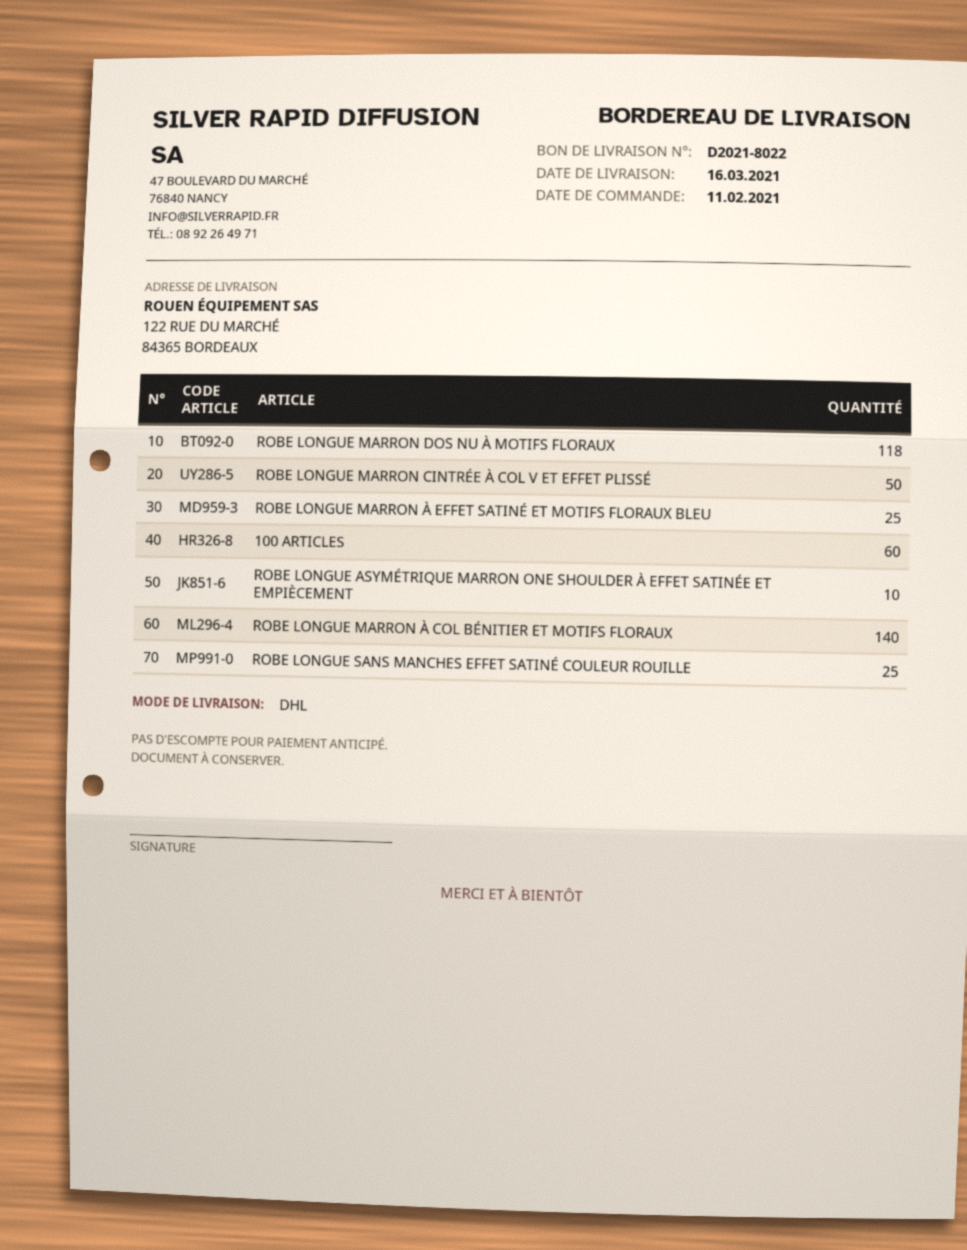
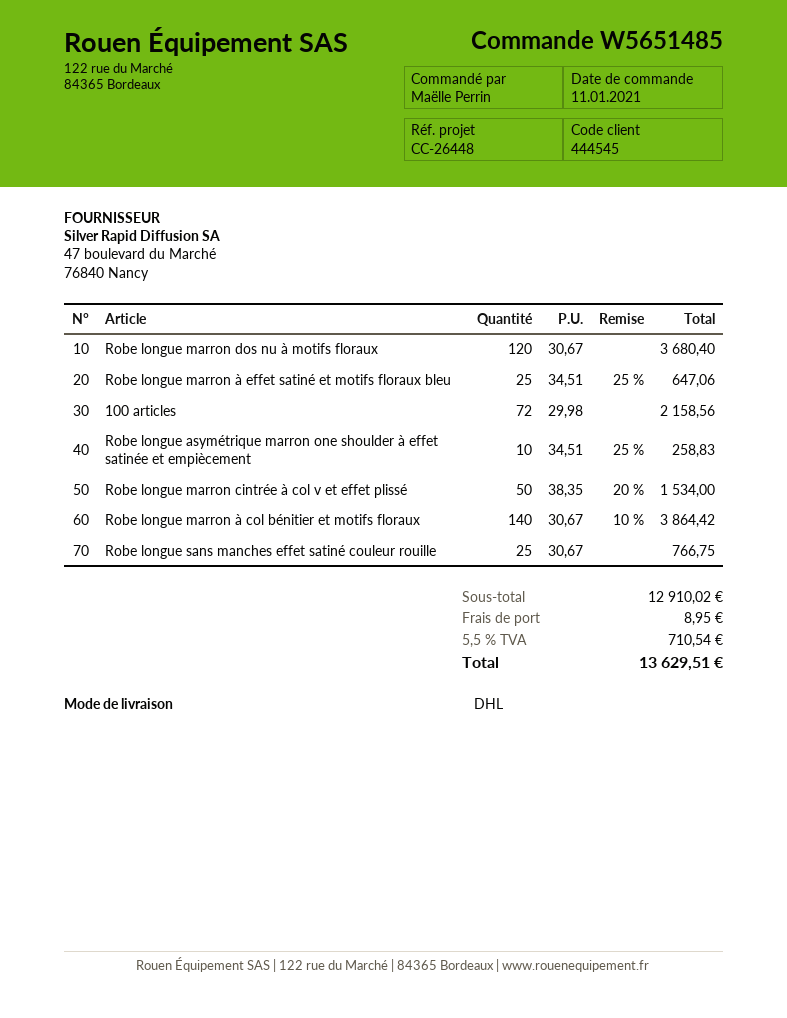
order date: 2021-02-11 -> 2021-01-11
ROBE LONGUE MARRON DOS NU À MOTIFS FLORAUX: 118 -> 120
100 ARTICLES: 60 -> 72

